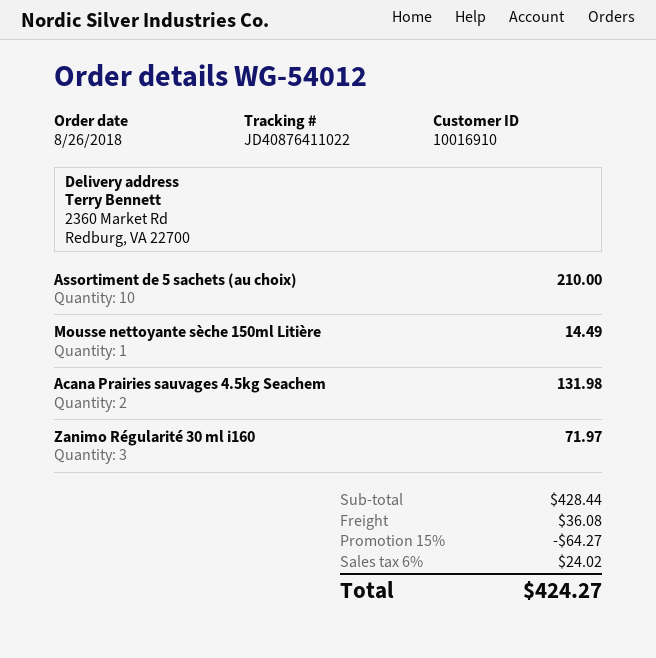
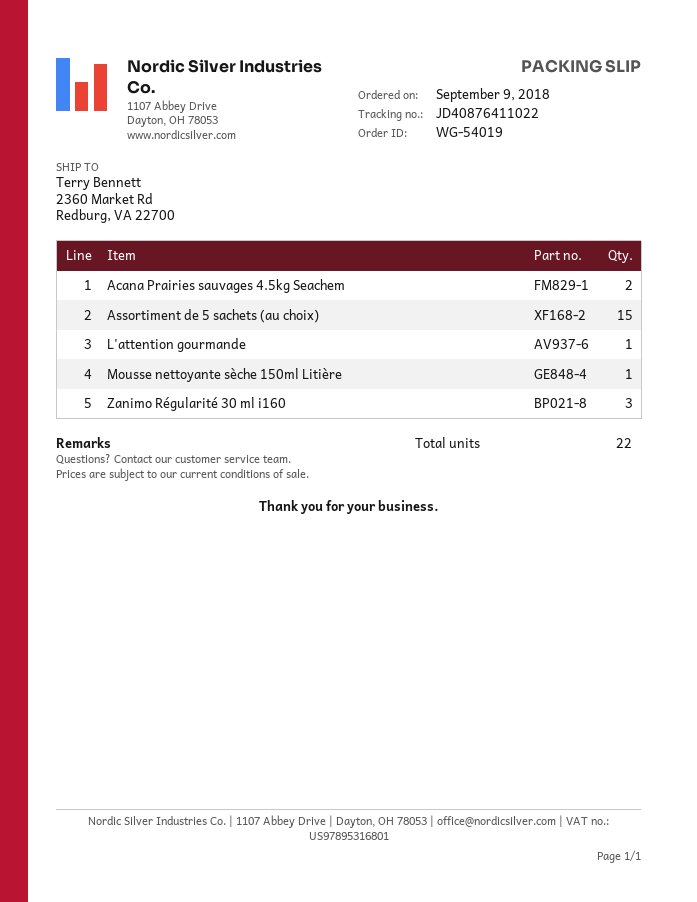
order number: WG-54012 -> WG-54019
order date: 2018-08-26 -> 2018-09-09
Assortiment de 5 sachets (au choix): 10 -> 15
L'attention gourmande: none -> 1

